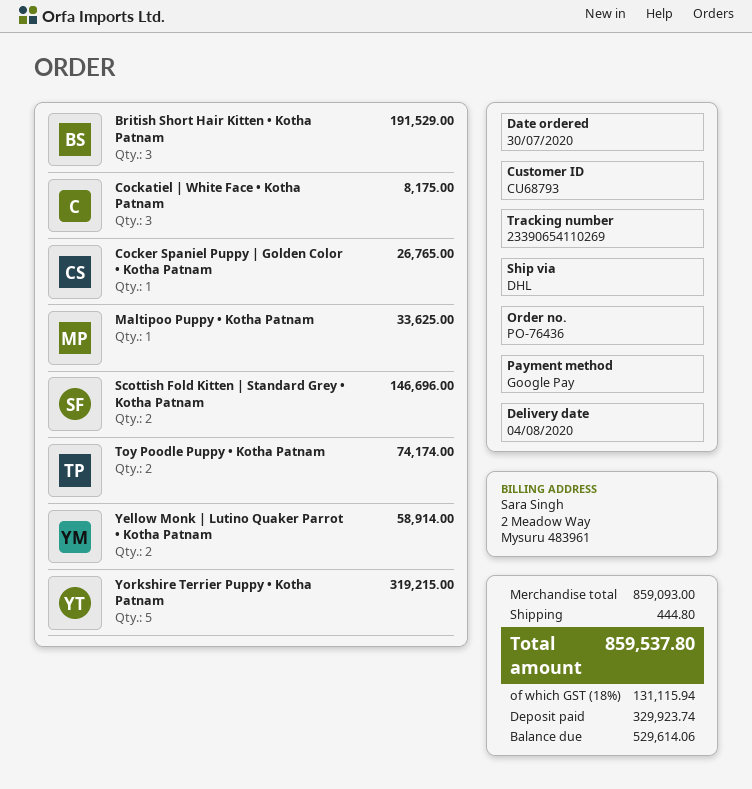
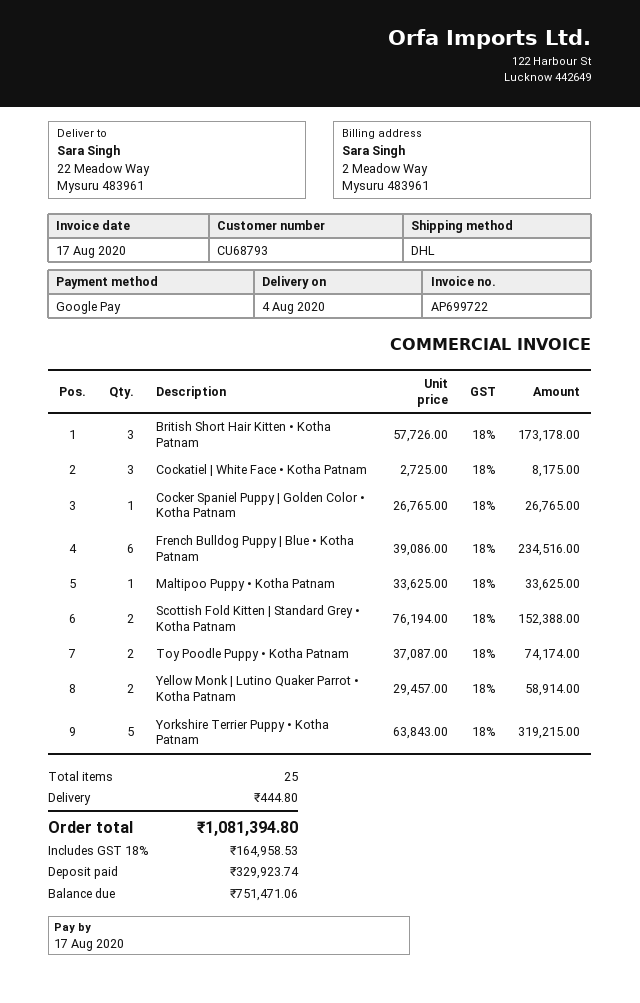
British Short Hair Kitten • Kotha Patnam: 3 for 191529.00 -> 3 for 173178.00
Scottish Fold Kitten | Standard Grey • Kotha Patnam: 2 for 146696.00 -> 2 for 152388.00
French Bulldog Puppy | Blue • Kotha Patnam: none -> 6 for 234516.00
tax: 18% = 131115.94 -> 18% = 164958.53
total: 859537.80 -> 1081394.80
balance: 529614.06 -> 751471.06

